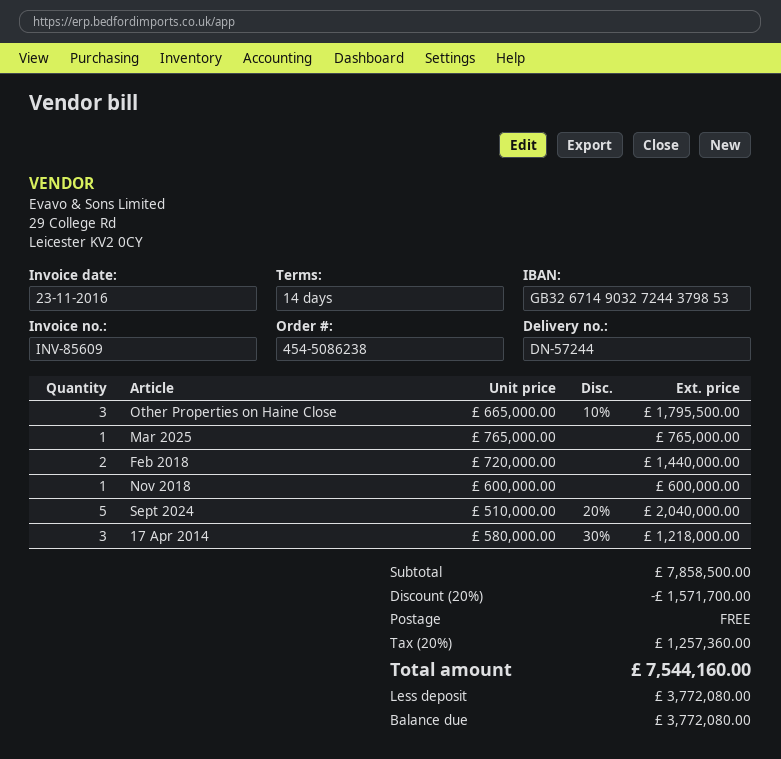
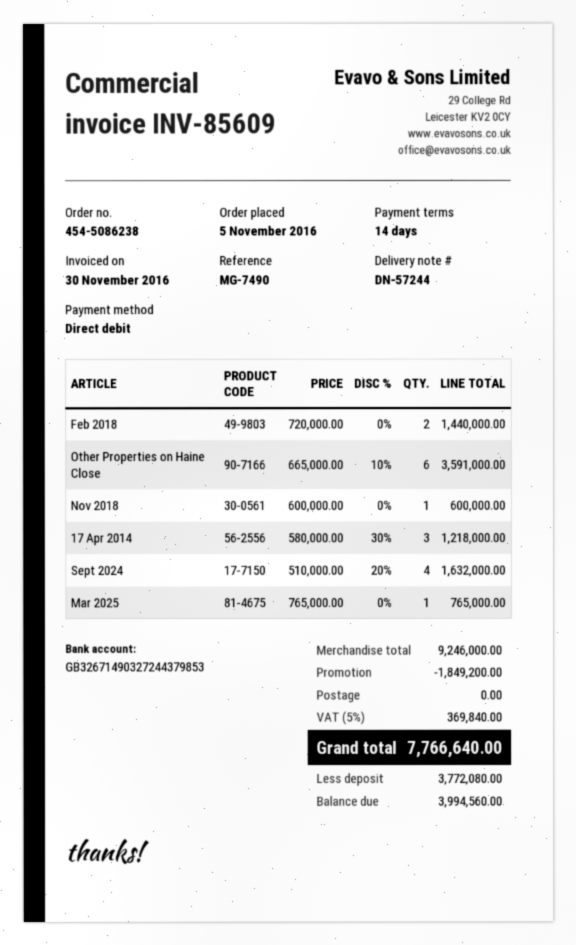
invoice date: 2016-11-23 -> 2016-11-30
Other Properties on Haine Close: 3 x 665000.00 - 10% = 1795500.00 -> 6 x 665000.00 - 10% = 3591000.00
Sept 2024: 5 x 510000.00 - 20% = 2040000.00 -> 4 x 510000.00 - 20% = 1632000.00
subtotal: 7858500.00 -> 9246000.00
discount: 1571700.00 -> 1849200.00
tax: 20% = 1257360.00 -> 5% = 369840.00
total: 7544160.00 -> 7766640.00
balance: 3772080.00 -> 3994560.00

